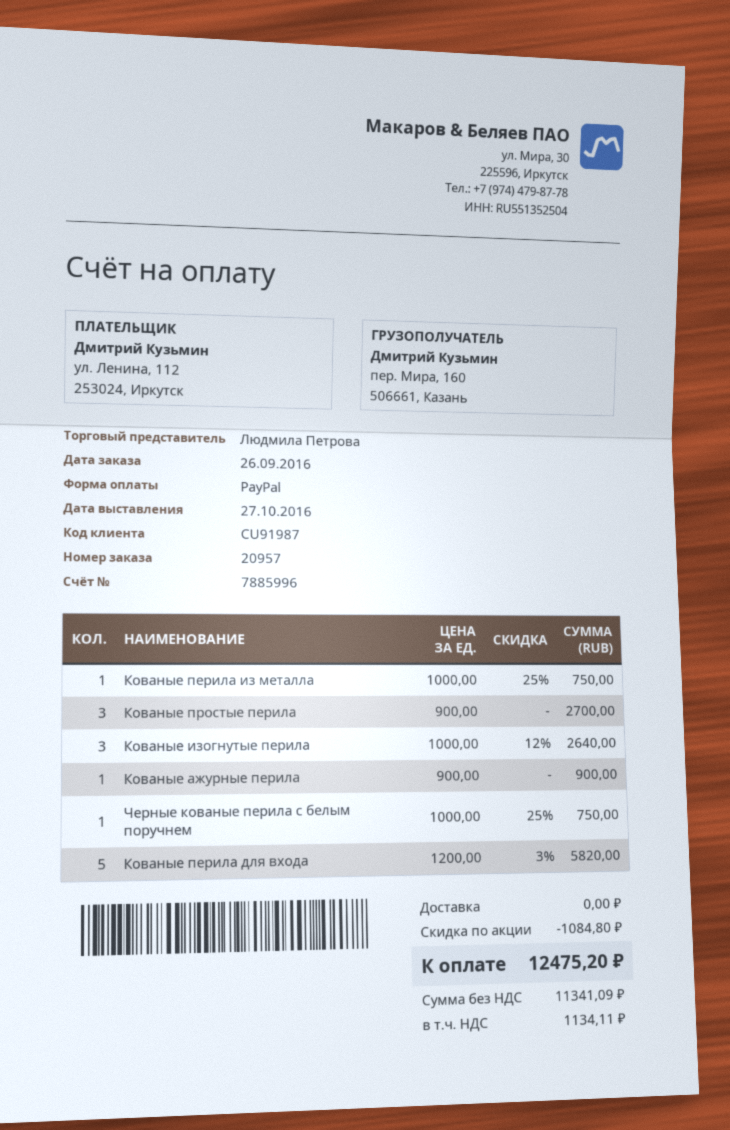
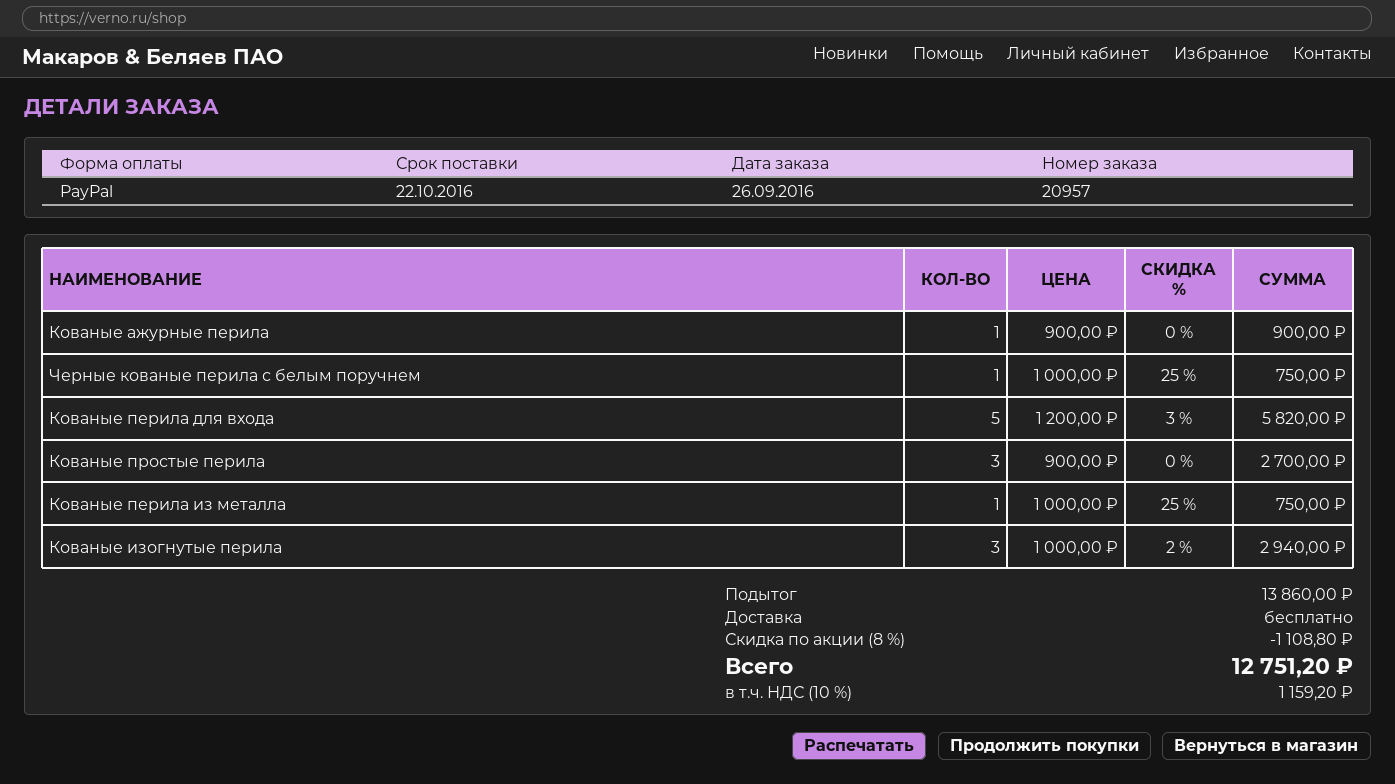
Кованые изогнутые перила: 3 x 1000.00 - 12% = 2640.00 -> 3 x 1000.00 - 2% = 2940.00
discount: 1084.80 -> 1108.80
tax: 1134.11 -> 1159.20
total: 12475.20 -> 12751.20

